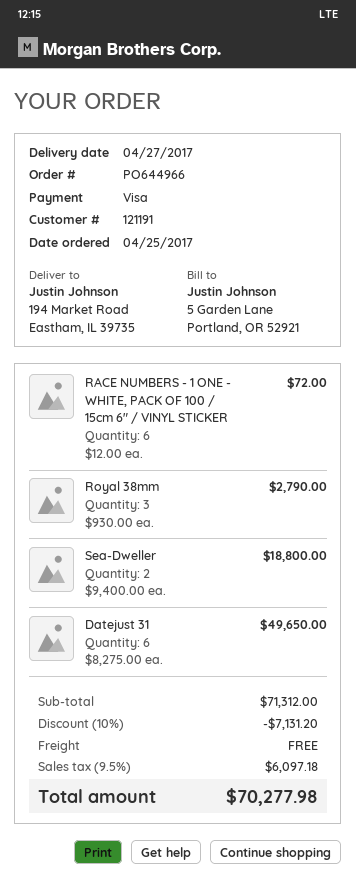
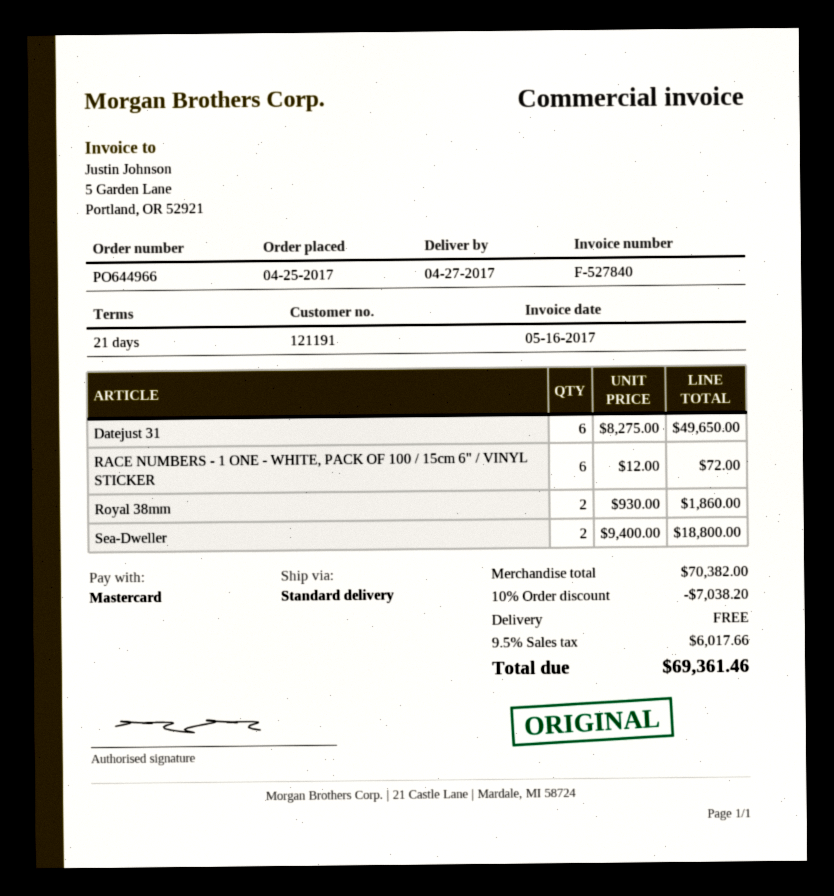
payment method: Visa -> Mastercard
Royal 38mm: 3 x 930.00 = 2790.00 -> 2 x 930.00 = 1860.00
subtotal: 71312.00 -> 70382.00
discount: 10% = 7131.20 -> 10% = 7038.20
tax: 9.5% = 6097.18 -> 9.5% = 6017.66
total: 70277.98 -> 69361.46

